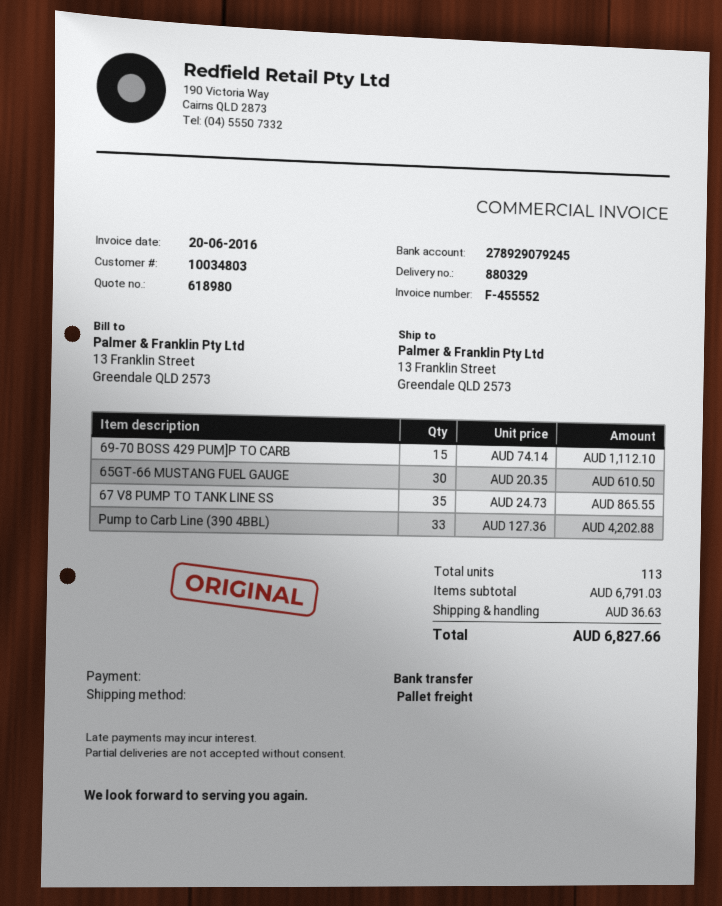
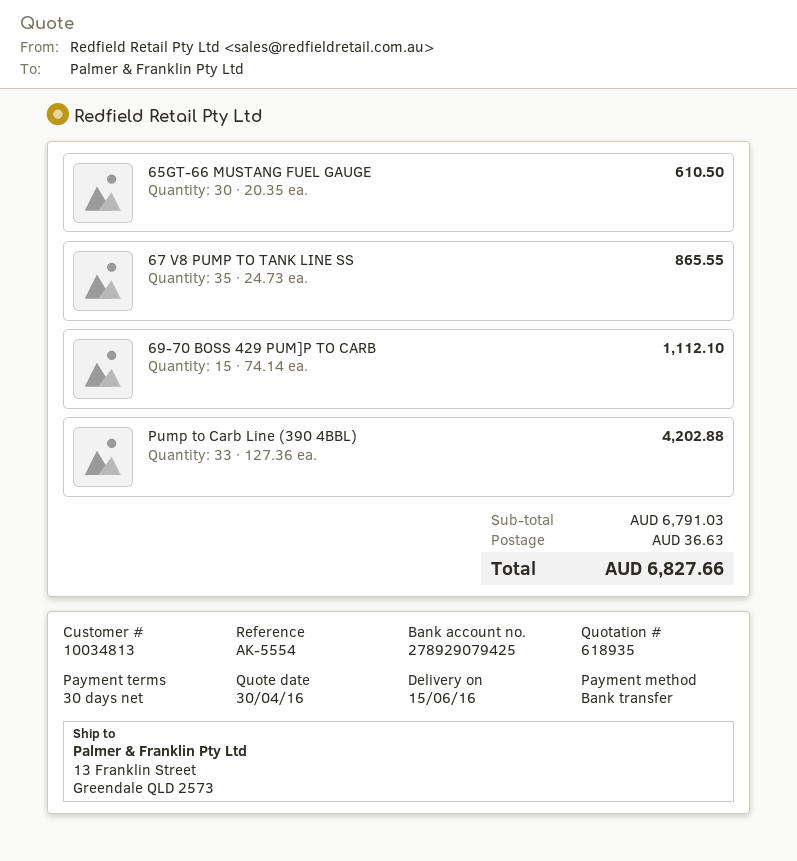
quote number: 618980 -> 618935
customer number: 10034803 -> 10034813
bank account: 278929079245 -> 278929079425

